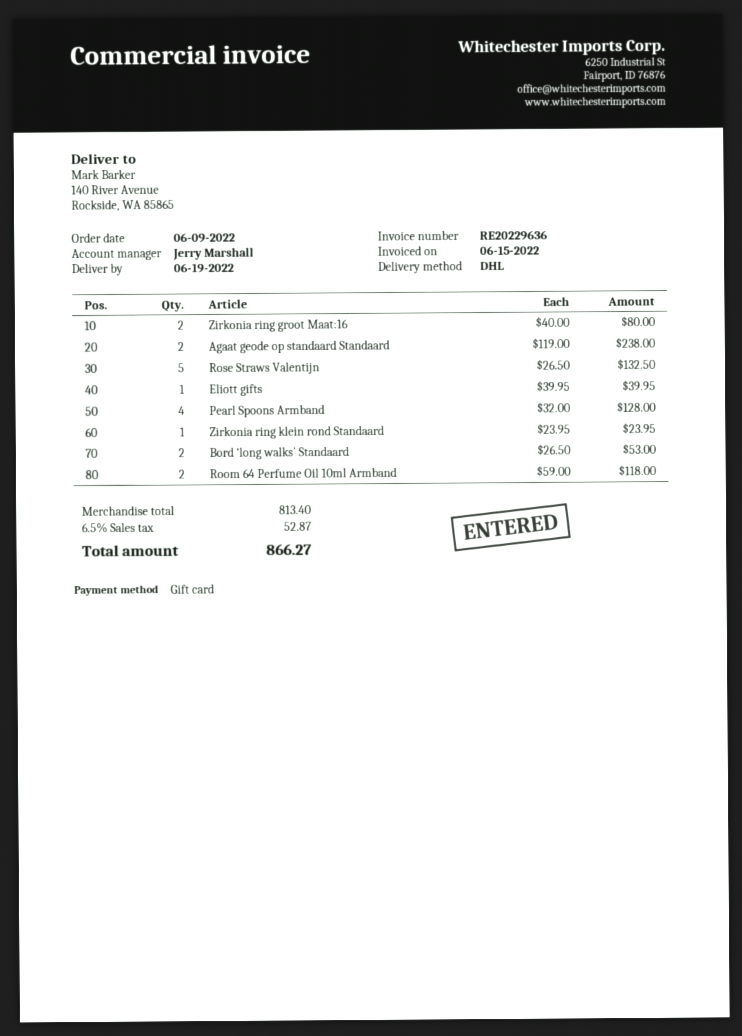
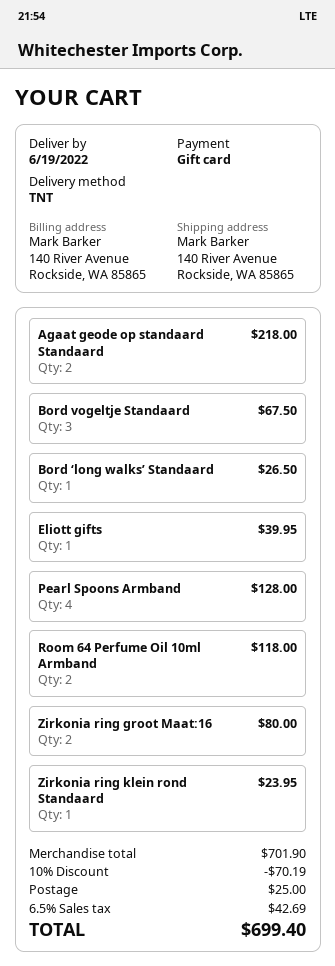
shipping method: DHL -> TNT
Agaat geode op standaard Standaard: 2 for 238.00 -> 2 for 218.00
Rose Straws Valentijn: 5 for 132.50 -> none
Bord ‘long walks’ Standaard: 2 for 53.00 -> 1 for 26.50
Bord vogeltje Standaard: none -> 3 for 67.50
subtotal: 813.40 -> 701.90
discount: none -> 10% = 70.19
shipping: none -> 25.00
tax: 6.5% = 52.87 -> 6.5% = 42.69
total: 866.27 -> 699.40

